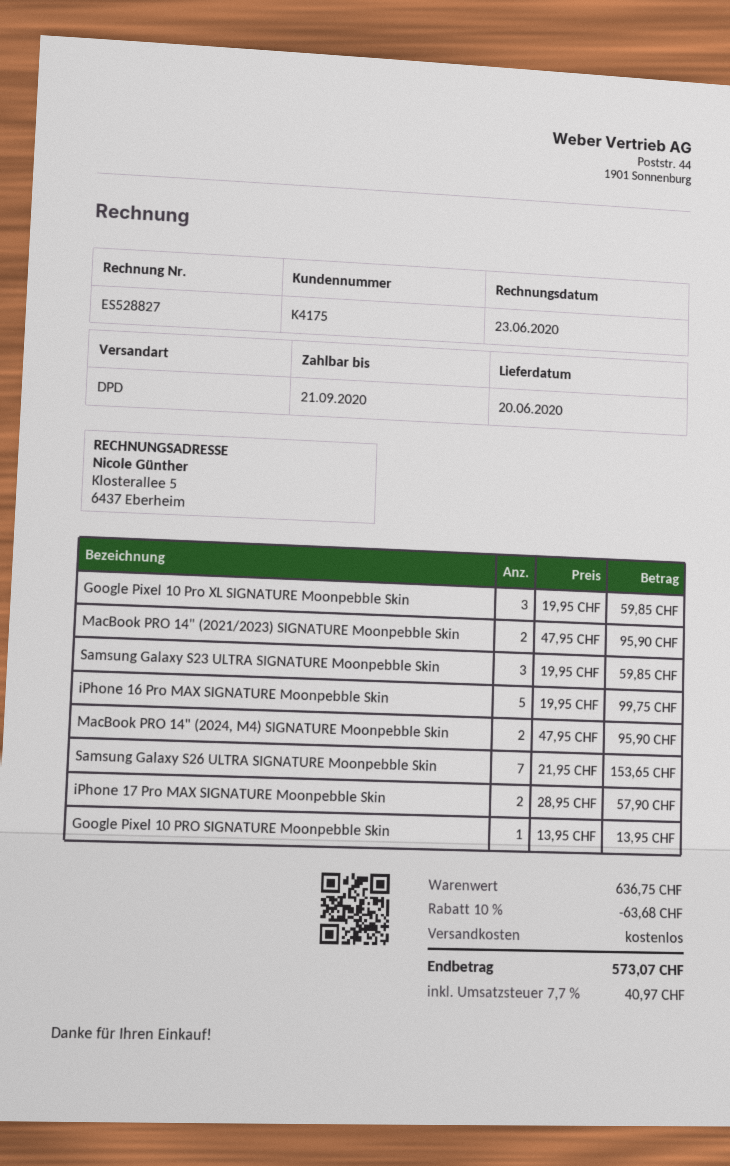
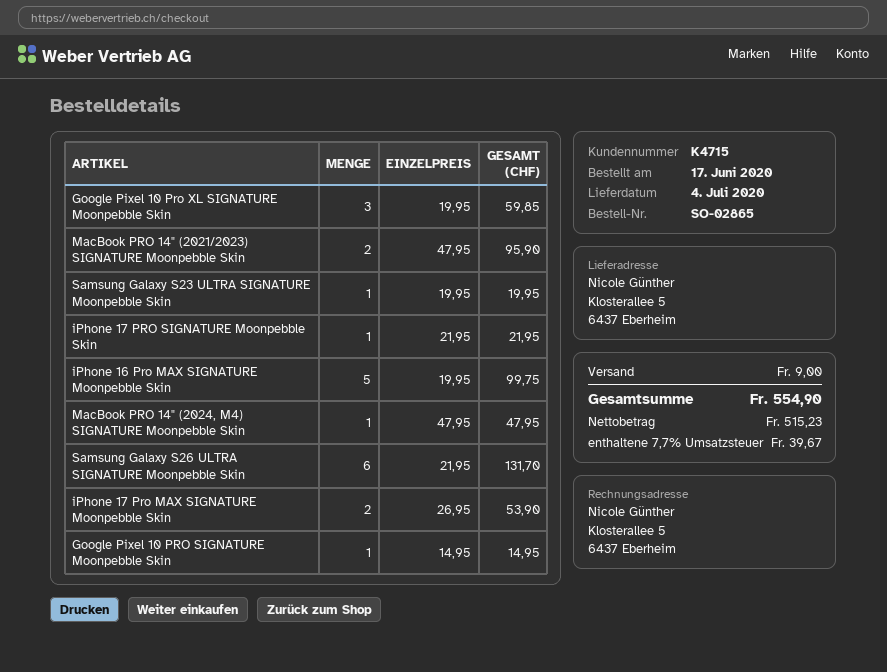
delivery date: 2020-06-20 -> 2020-07-04
customer number: K4175 -> K4715
Samsung Galaxy S23 ULTRA SIGNATURE Moonpebble Skin: 3 x 19.95 = 59.85 -> 1 x 19.95 = 19.95
MacBook PRO 14" (2024, M4) SIGNATURE Moonpebble Skin: 2 x 47.95 = 95.90 -> 1 x 47.95 = 47.95
Samsung Galaxy S26 ULTRA SIGNATURE Moonpebble Skin: 7 x 21.95 = 153.65 -> 6 x 21.95 = 131.70
iPhone 17 Pro MAX SIGNATURE Moonpebble Skin: 2 x 28.95 = 57.90 -> 2 x 26.95 = 53.90
Google Pixel 10 PRO SIGNATURE Moonpebble Skin: 1 x 13.95 = 13.95 -> 1 x 14.95 = 14.95
iPhone 17 PRO SIGNATURE Moonpebble Skin: none -> 1 x 21.95 = 21.95
discount: 10% = 63.68 -> none
shipping: 0.00 -> 9.00
tax: 7.7% = 40.97 -> 7.7% = 39.67
total: 573.07 -> 554.90

